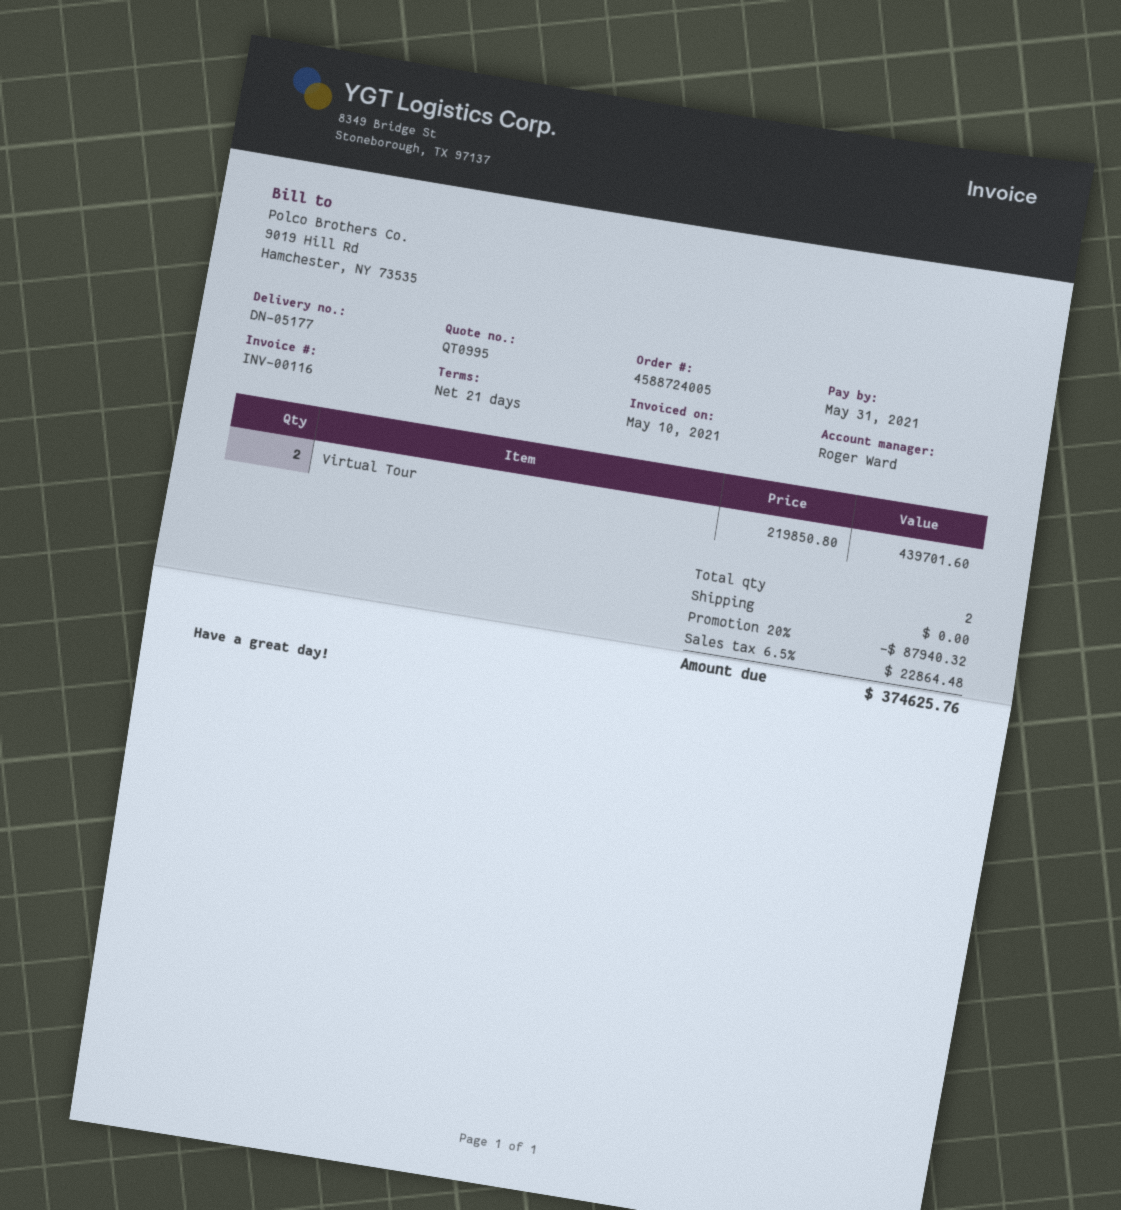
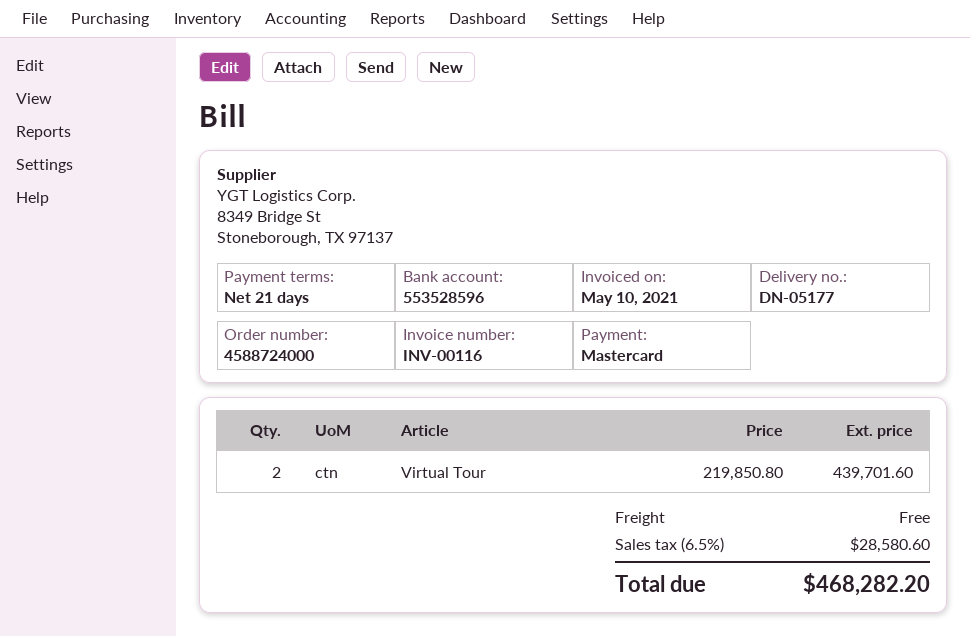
order number: 4588724005 -> 4588724000
discount: 20% = 87940.32 -> none
tax: 6.5% = 22864.48 -> 6.5% = 28580.60
total: 374625.76 -> 468282.20

